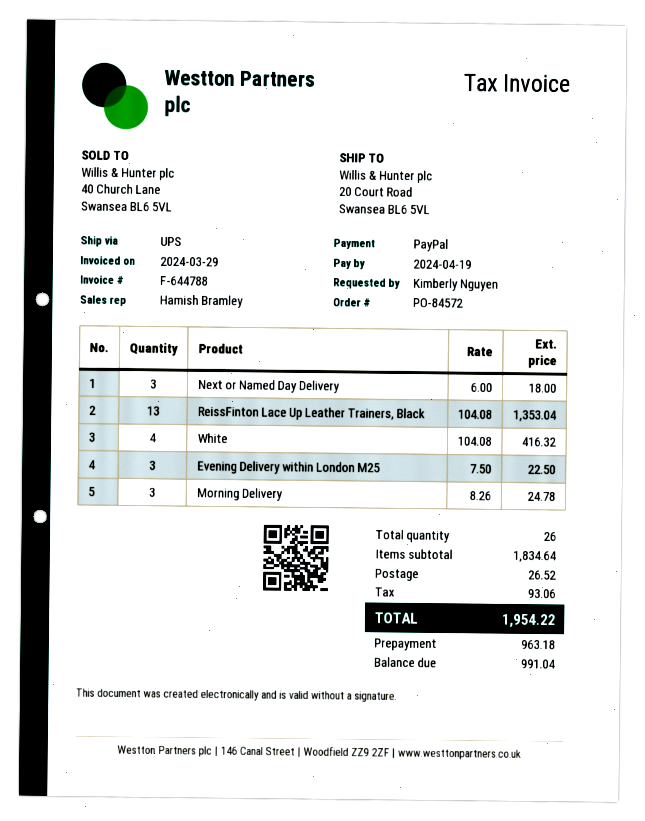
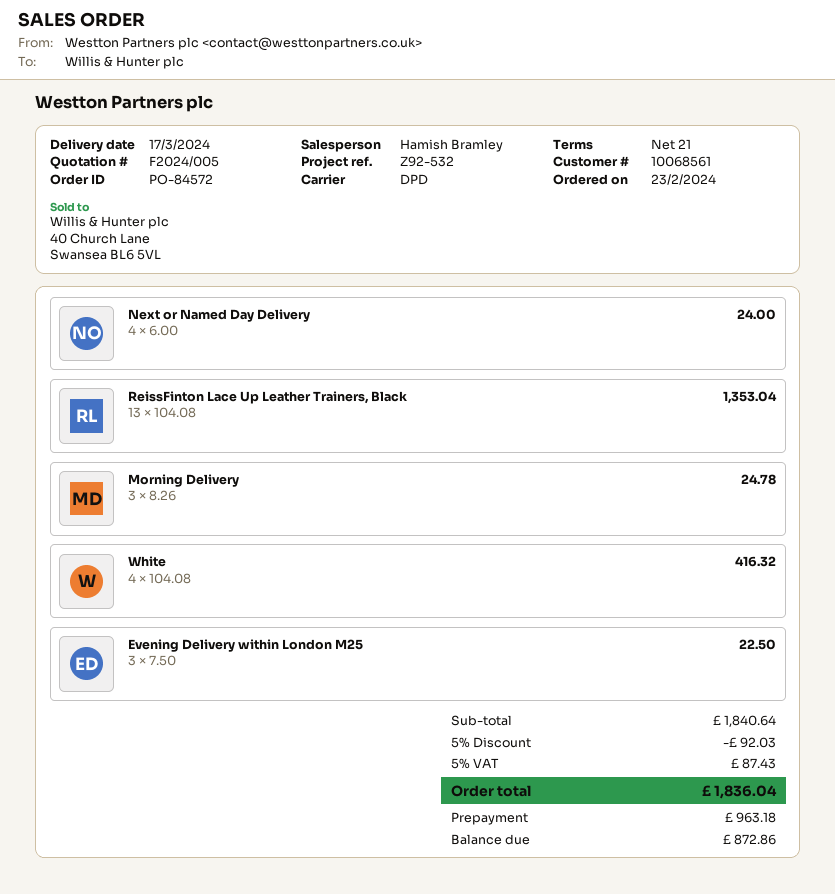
shipping method: UPS -> DPD
Next or Named Day Delivery: 3 x 6.00 = 18.00 -> 4 x 6.00 = 24.00
subtotal: 1834.64 -> 1840.64
discount: none -> 5% = 92.03
shipping: 26.52 -> none
tax: 93.06 -> 87.43
total: 1954.22 -> 1836.04
balance: 991.04 -> 872.86

